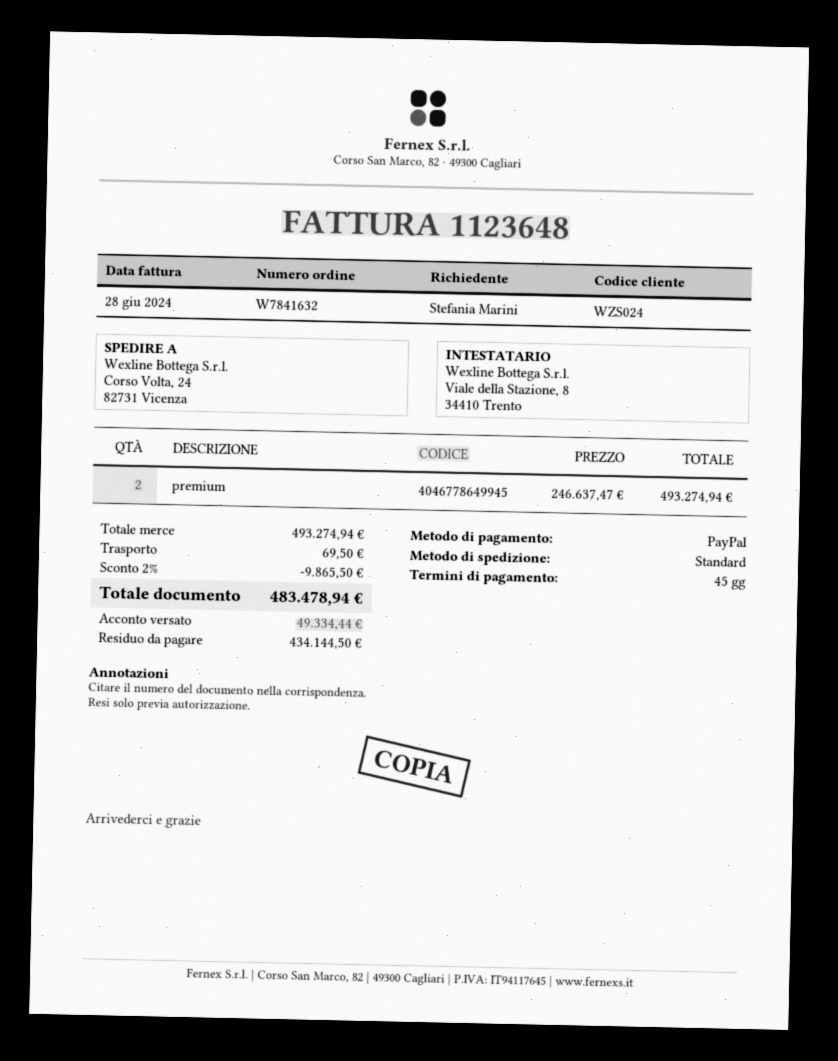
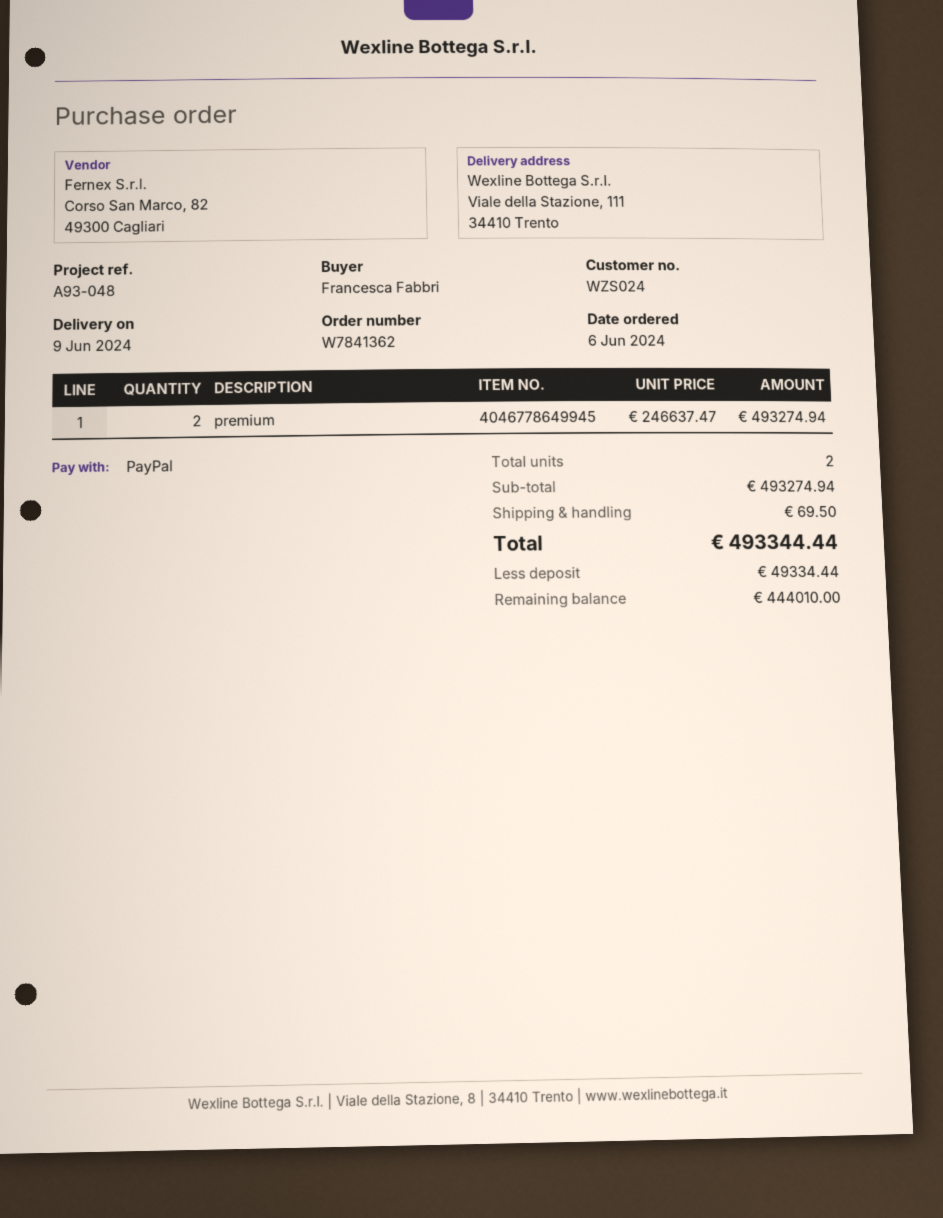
order number: W7841632 -> W7841362
ordered by: Stefania Marini -> Francesca Fabbri
ship to: Corso Volta, 24, 82731 Vicenza -> Viale della Stazione, 111, 34410 Trento
discount: 2% = 9865.50 -> none
total: 483478.94 -> 493344.44
balance: 434144.50 -> 444010.00

